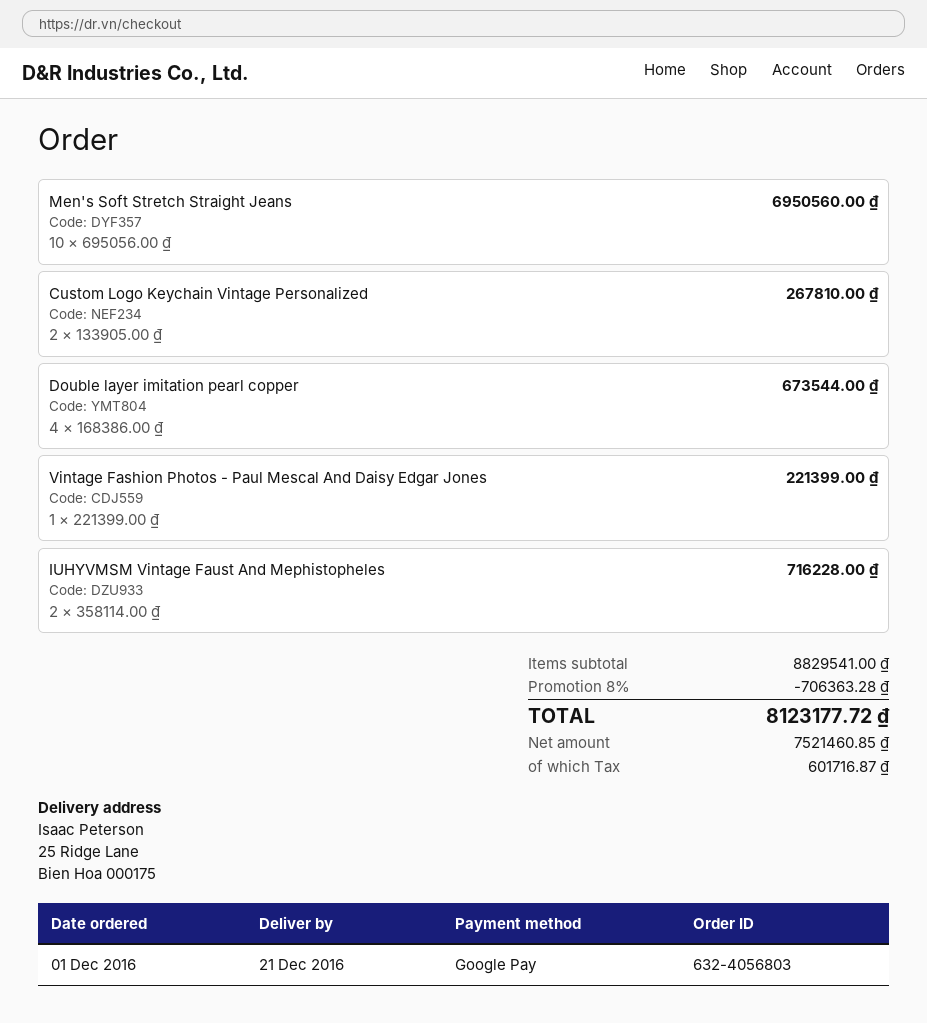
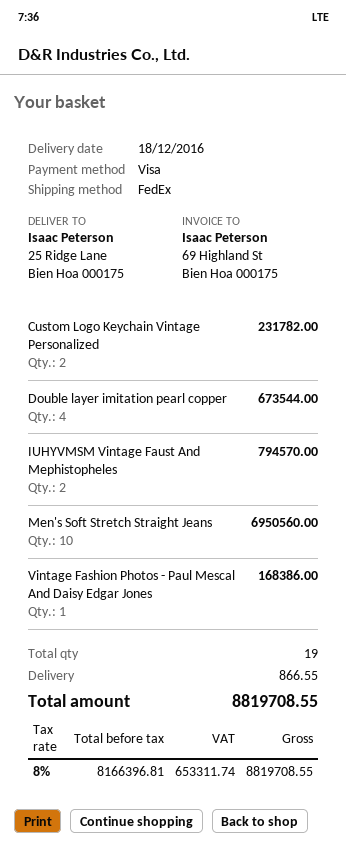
delivery date: 2016-12-21 -> 2016-12-18
payment method: Google Pay -> Visa
Custom Logo Keychain Vintage Personalized: 2 for 267810.00 -> 2 for 231782.00
Vintage Fashion Photos - Paul Mescal And Daisy Edgar Jones: 1 for 221399.00 -> 1 for 168386.00
IUHYVMSM Vintage Faust And Mephistopheles: 2 for 716228.00 -> 2 for 794570.00
discount: 8% = 706363.28 -> none
shipping: none -> 866.55
net: 7521460.85 -> 8166396.81
tax: 601716.87 -> 653311.74
total: 8123177.72 -> 8819708.55

